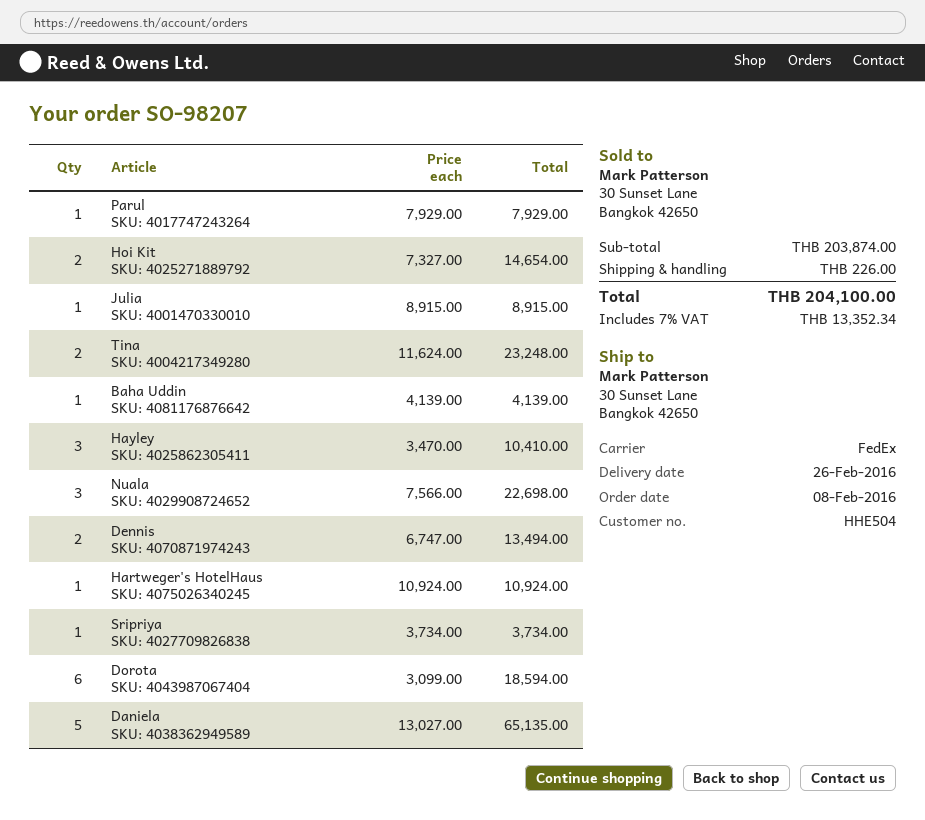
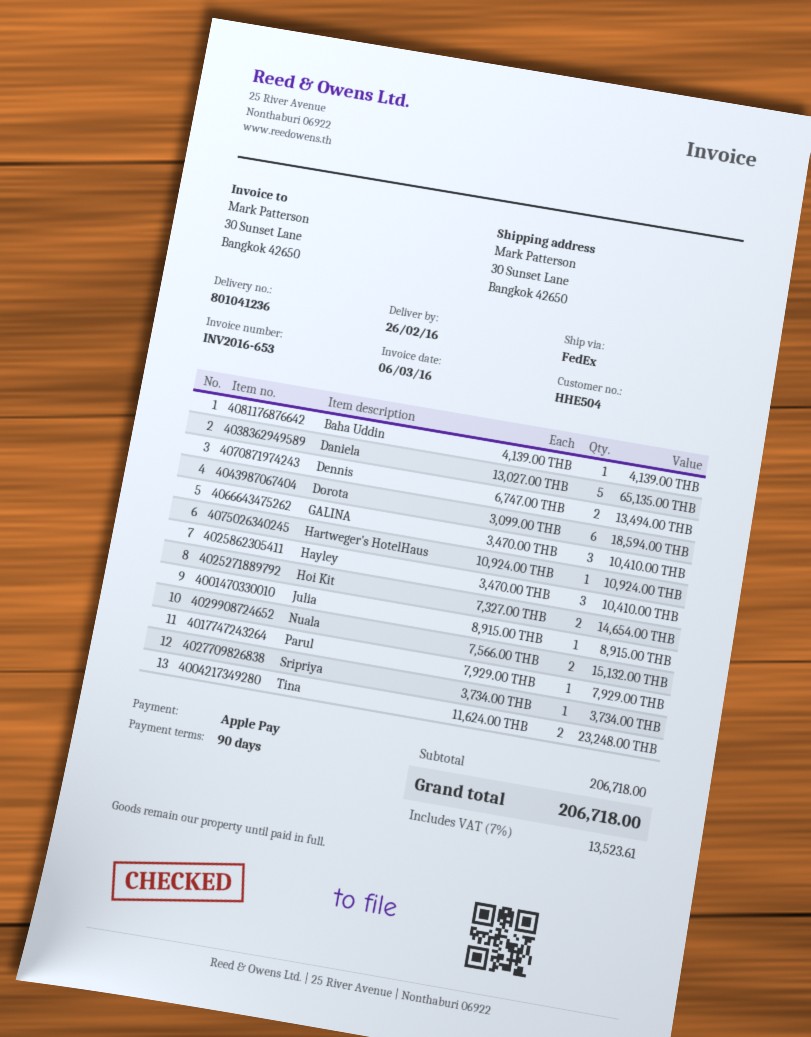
Nuala: 3 x 7566.00 = 22698.00 -> 2 x 7566.00 = 15132.00
GALINA: none -> 3 x 3470.00 = 10410.00
subtotal: 203874.00 -> 206718.00
shipping: 226.00 -> none
tax: 7% = 13352.34 -> 7% = 13523.61
total: 204100.00 -> 206718.00

